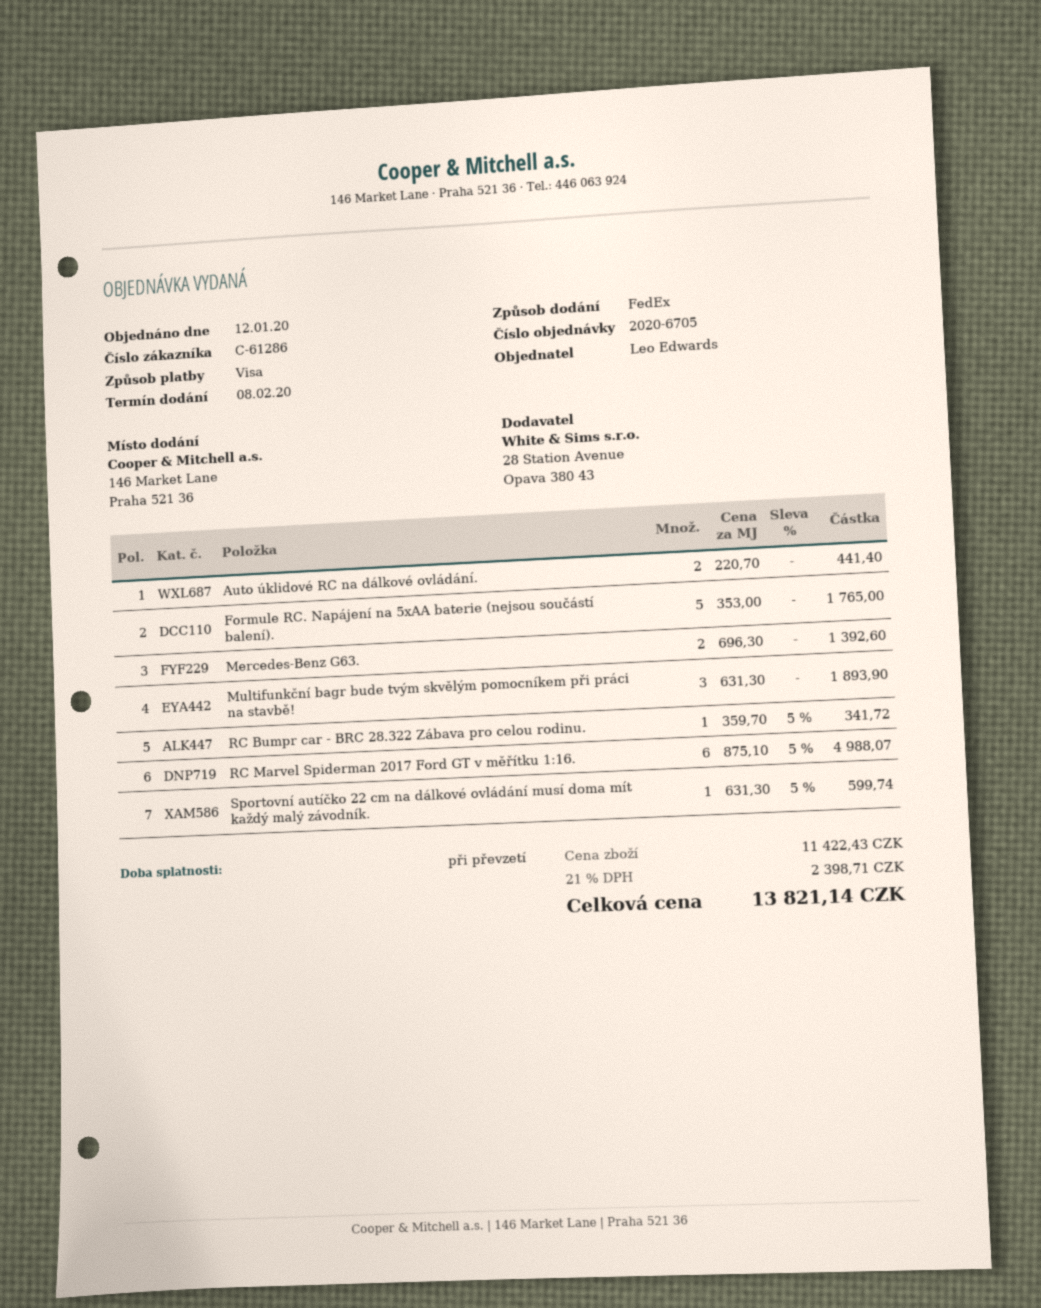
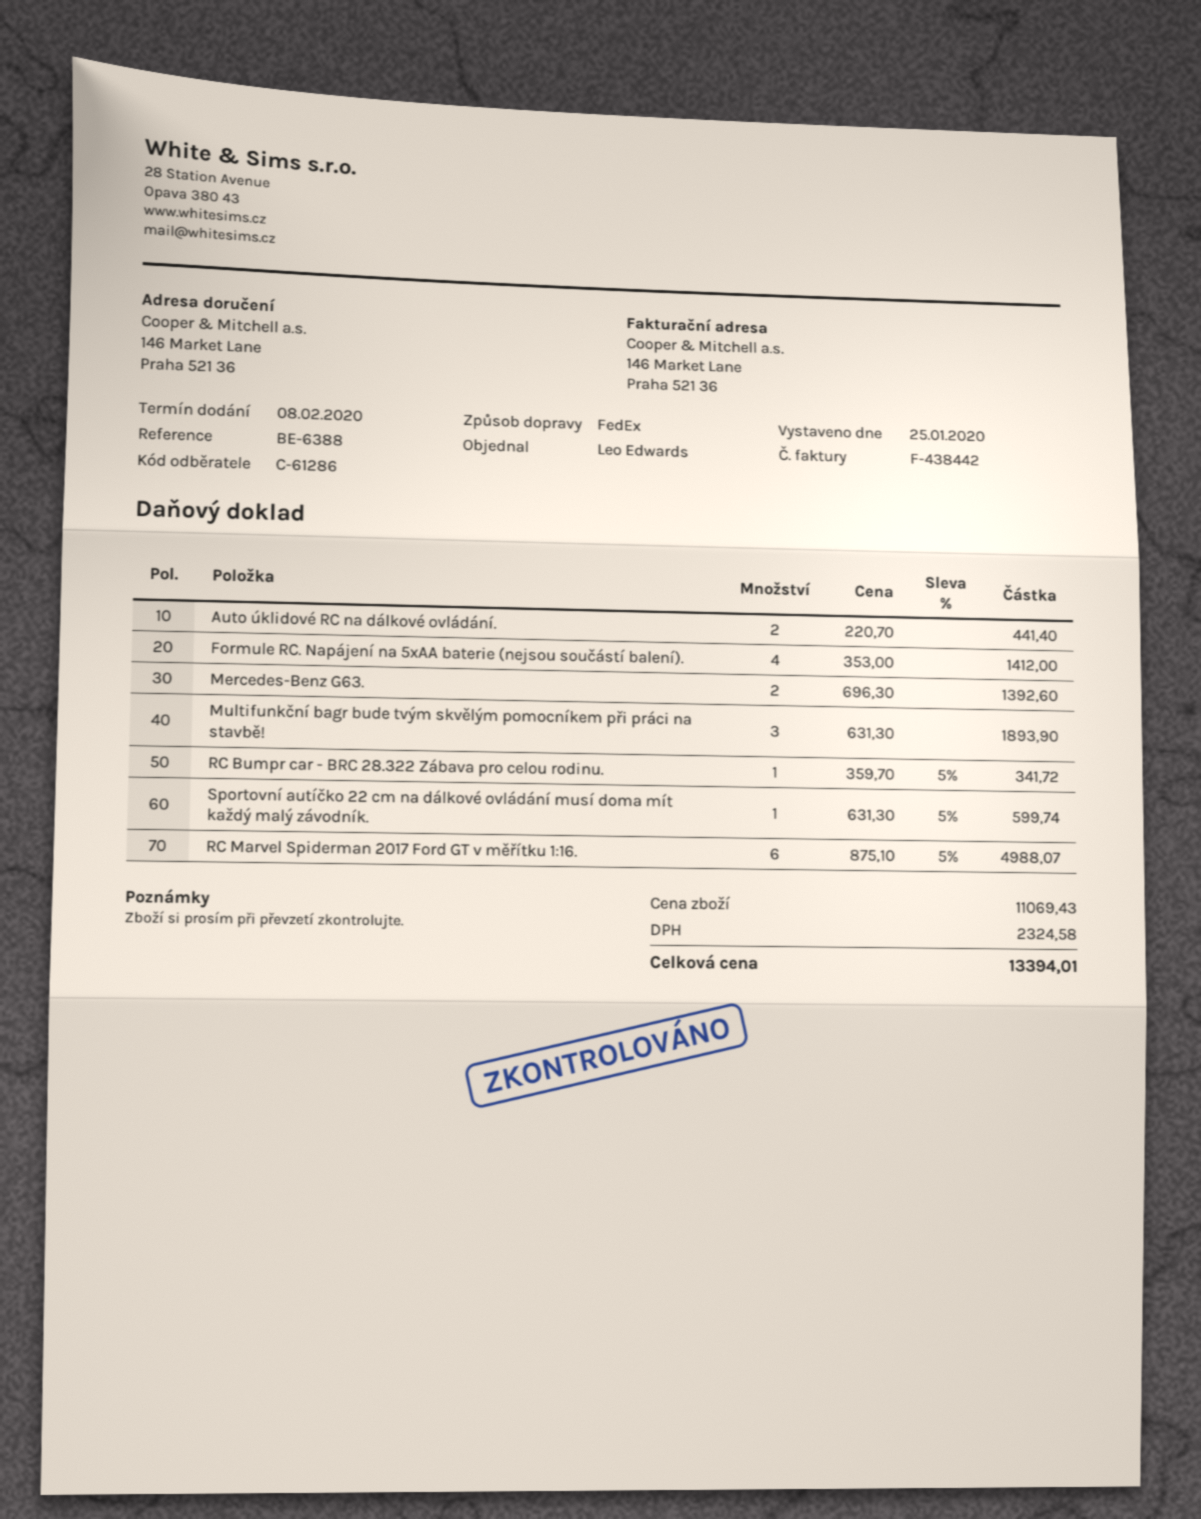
Formule RC. Napájení na 5xAA baterie (nejsou součástí balení).: 5 x 353.00 = 1765.00 -> 4 x 353.00 = 1412.00
subtotal: 11422.43 -> 11069.43
tax: 2398.71 -> 2324.58
total: 13821.14 -> 13394.01

